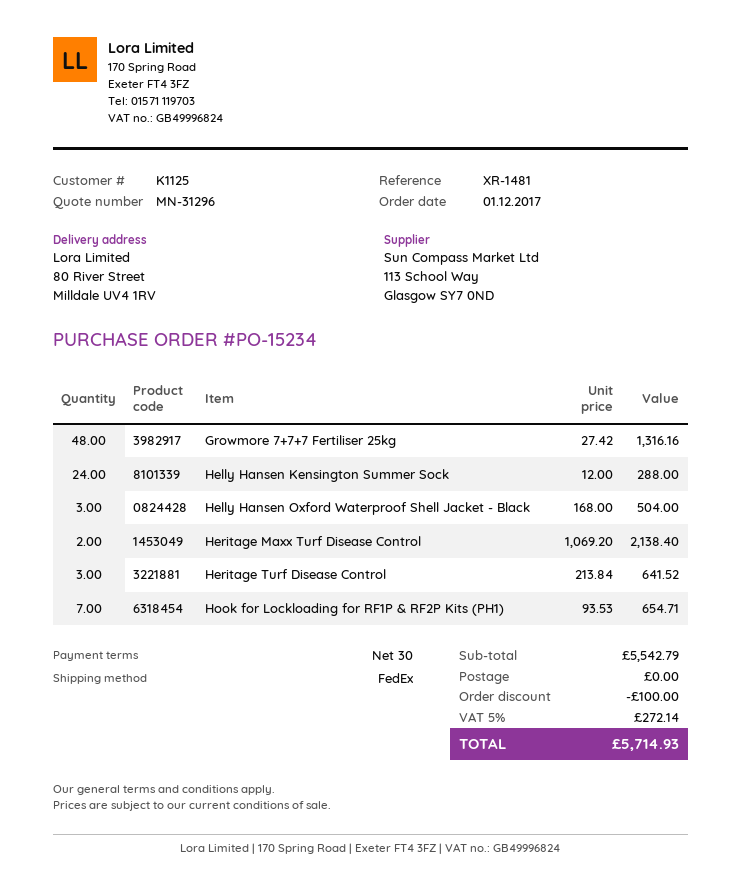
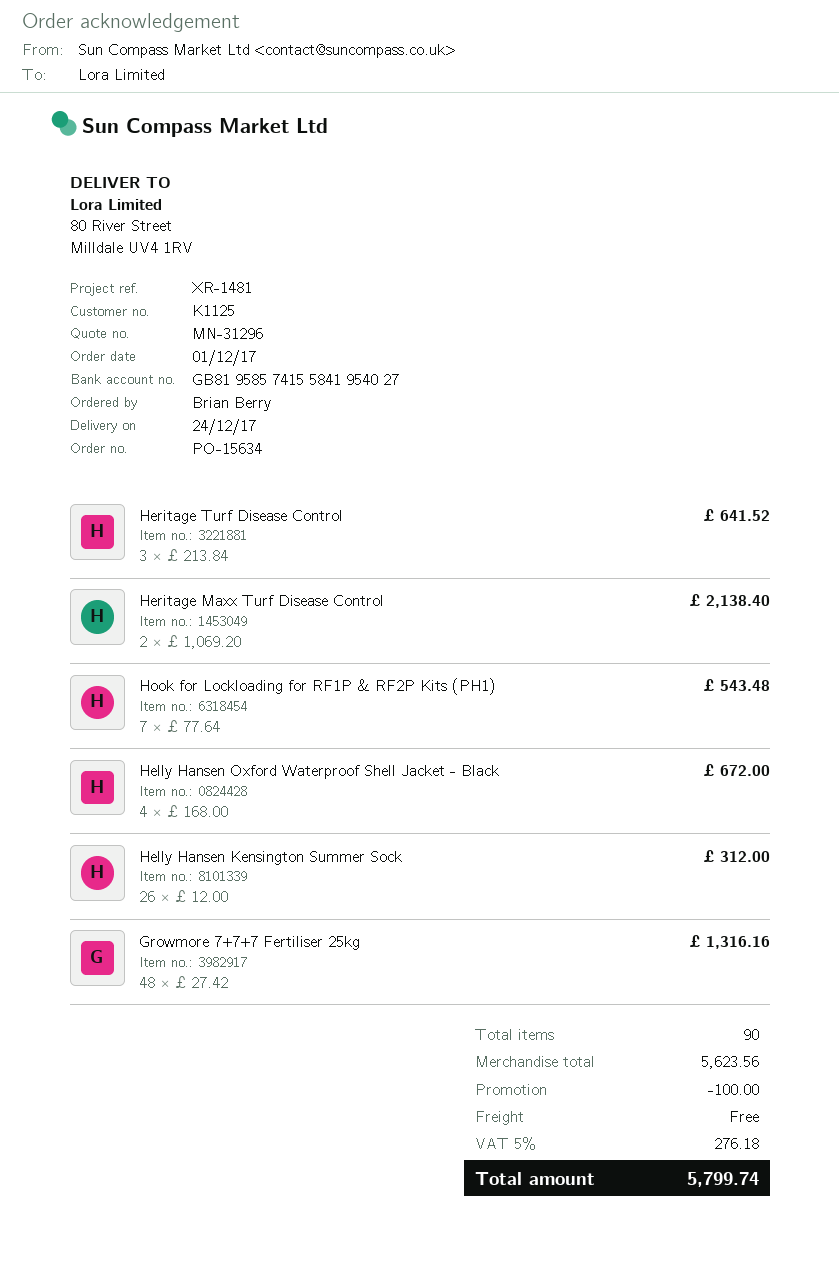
order number: PO-15234 -> PO-15634
Helly Hansen Kensington Summer Sock: 24 x 12.00 = 288.00 -> 26 x 12.00 = 312.00
Helly Hansen Oxford Waterproof Shell Jacket - Black: 3 x 168.00 = 504.00 -> 4 x 168.00 = 672.00
Hook for Lockloading for RF1P & RF2P Kits (PH1): 7 x 93.53 = 654.71 -> 7 x 77.64 = 543.48
subtotal: 5542.79 -> 5623.56
tax: 5% = 272.14 -> 5% = 276.18
total: 5714.93 -> 5799.74

